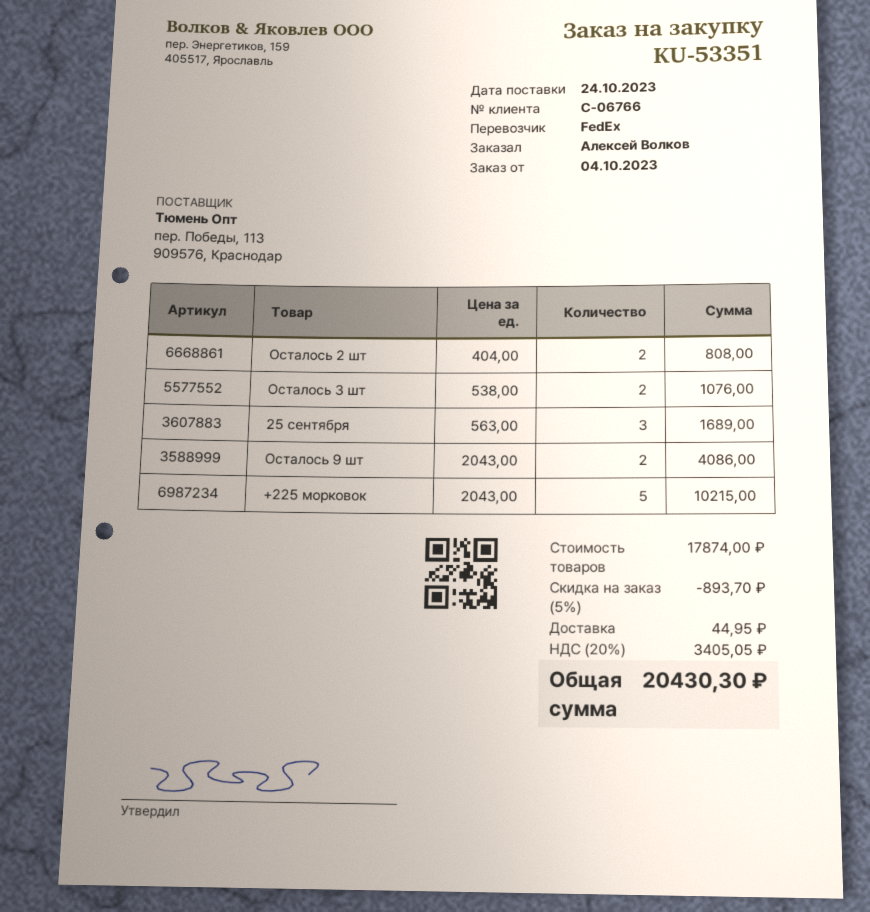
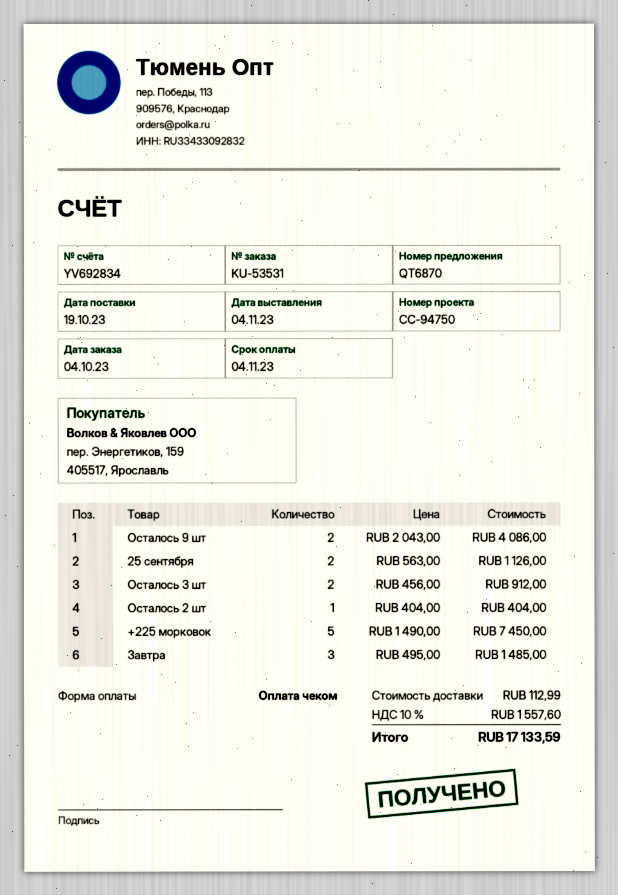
order number: KU-53351 -> KU-53531
delivery date: 2023-10-24 -> 2023-10-19
Осталось 2 шт: 2 x 404.00 = 808.00 -> 1 x 404.00 = 404.00
Осталось 3 шт: 2 x 538.00 = 1076.00 -> 2 x 456.00 = 912.00
25 сентября: 3 x 563.00 = 1689.00 -> 2 x 563.00 = 1126.00
+225 морковок: 5 x 2043.00 = 10215.00 -> 5 x 1490.00 = 7450.00
Завтра: none -> 3 x 495.00 = 1485.00
discount: 5% = 893.70 -> none
shipping: 44.95 -> 112.99
tax: 20% = 3405.05 -> 10% = 1557.60
total: 20430.30 -> 17133.59

